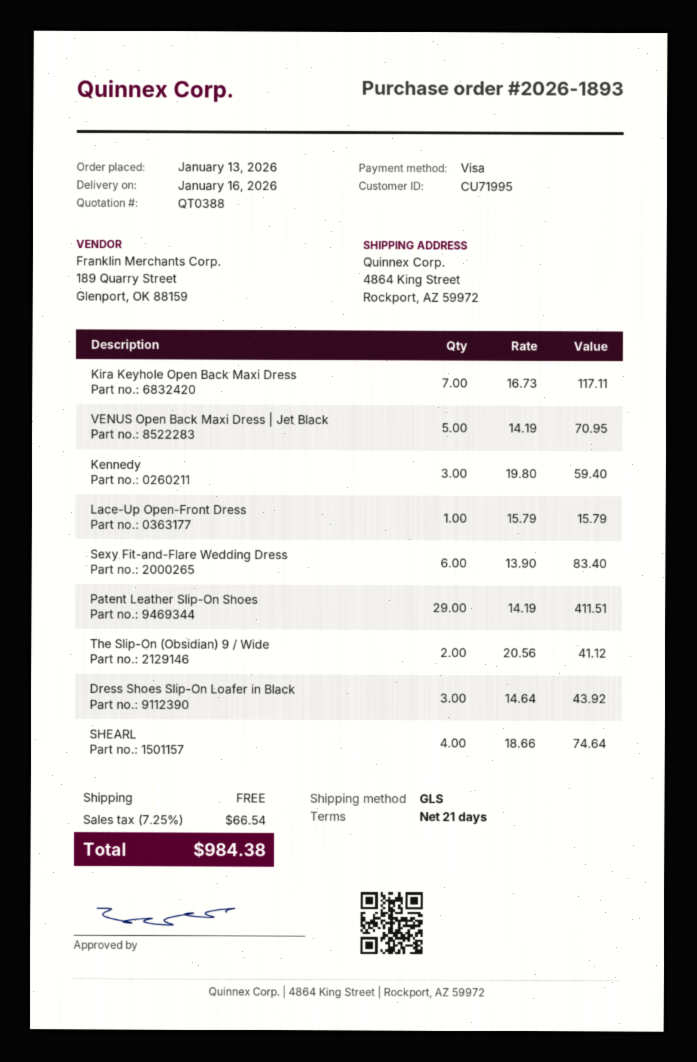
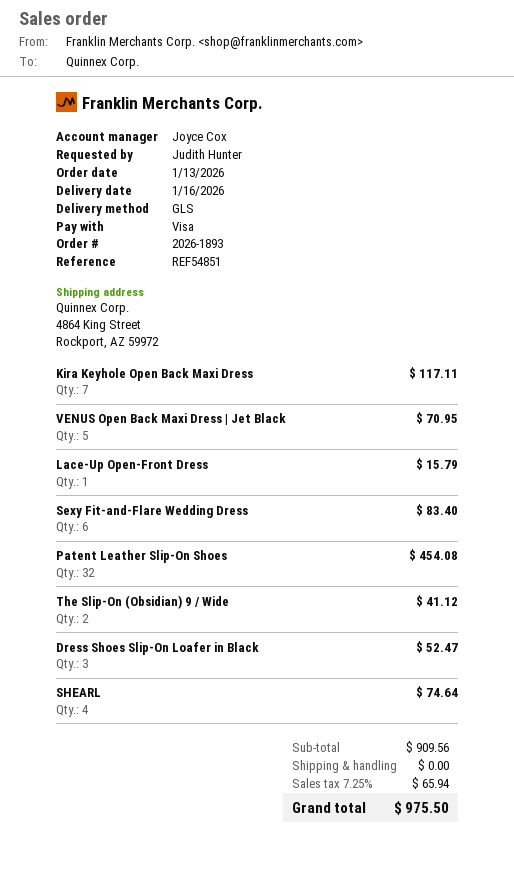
Kennedy: 3 for 59.40 -> none
Patent Leather Slip-On Shoes: 29 for 411.51 -> 32 for 454.08
Dress Shoes Slip-On Loafer in Black: 3 for 43.92 -> 3 for 52.47
tax: 7.25% = 66.54 -> 7.25% = 65.94
total: 984.38 -> 975.50

